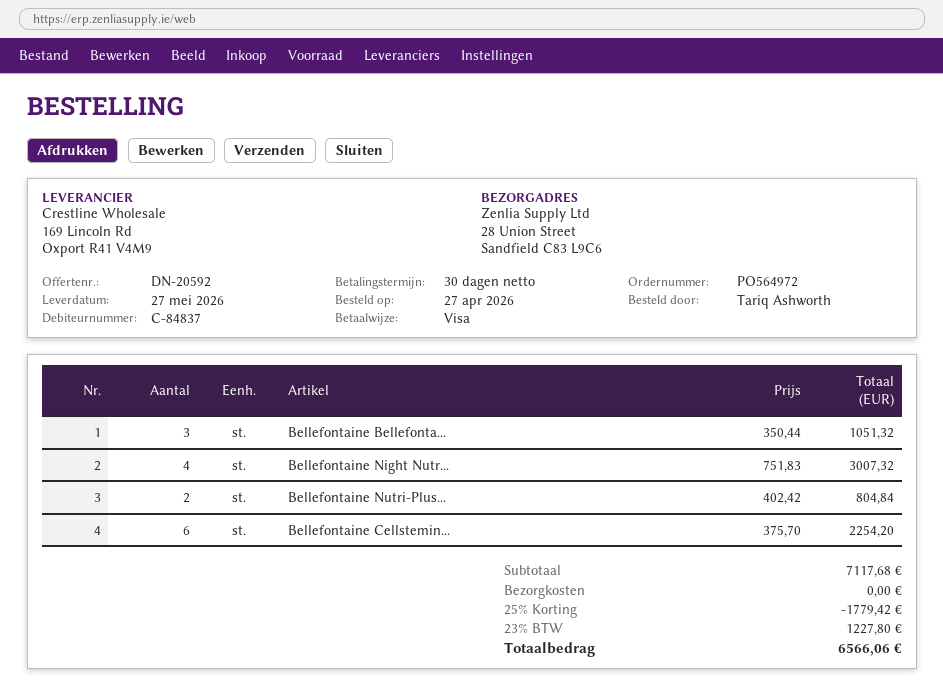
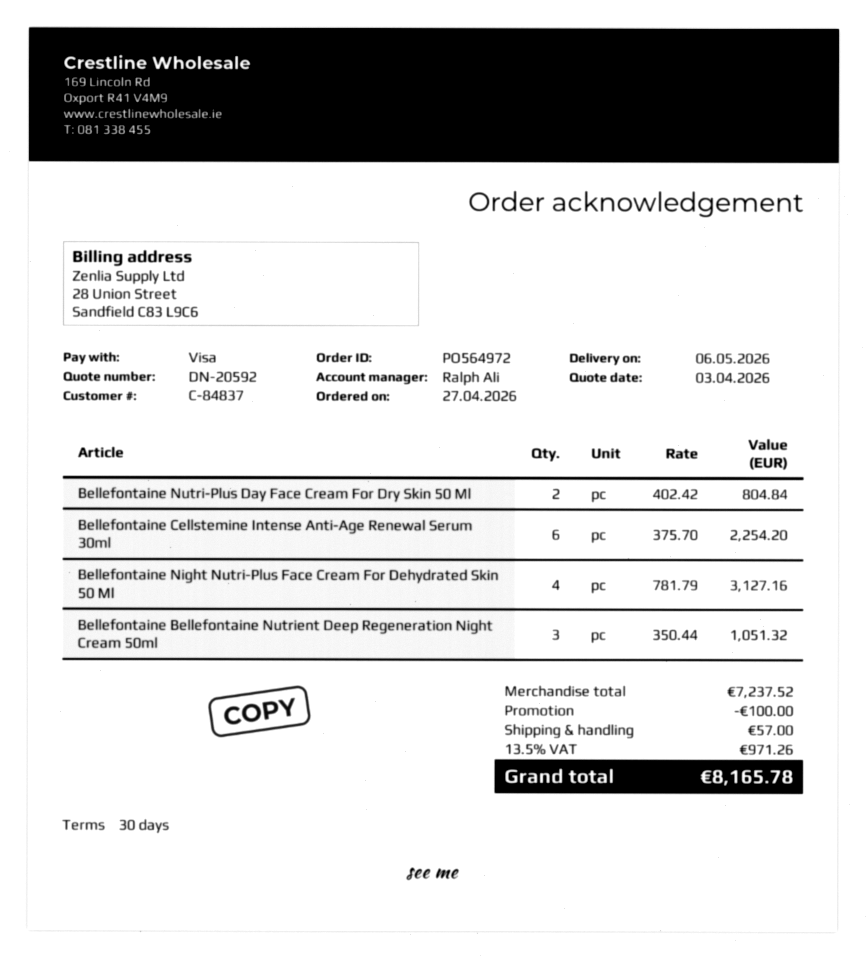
delivery date: 2026-05-27 -> 2026-05-06
Bellefontaine Night Nutr...: 4 x 751.83 = 3007.32 -> 4 x 781.79 = 3127.16
subtotal: 7117.68 -> 7237.52
discount: 1779.42 -> 100.00
shipping: 0.00 -> 57.00
tax: 23% = 1227.80 -> 13.5% = 971.26
total: 6566.06 -> 8165.78

